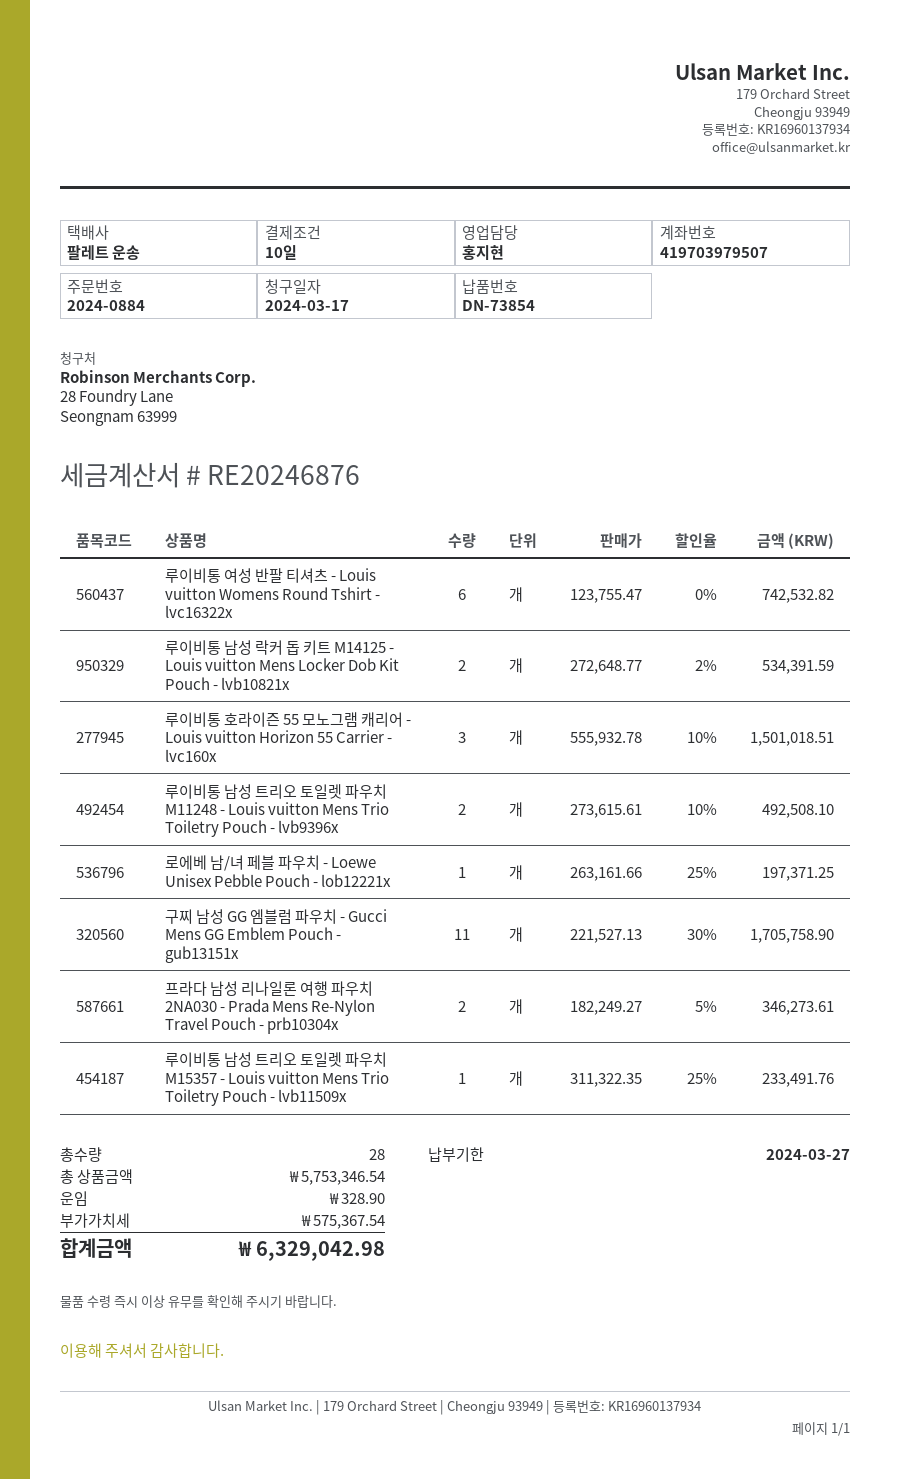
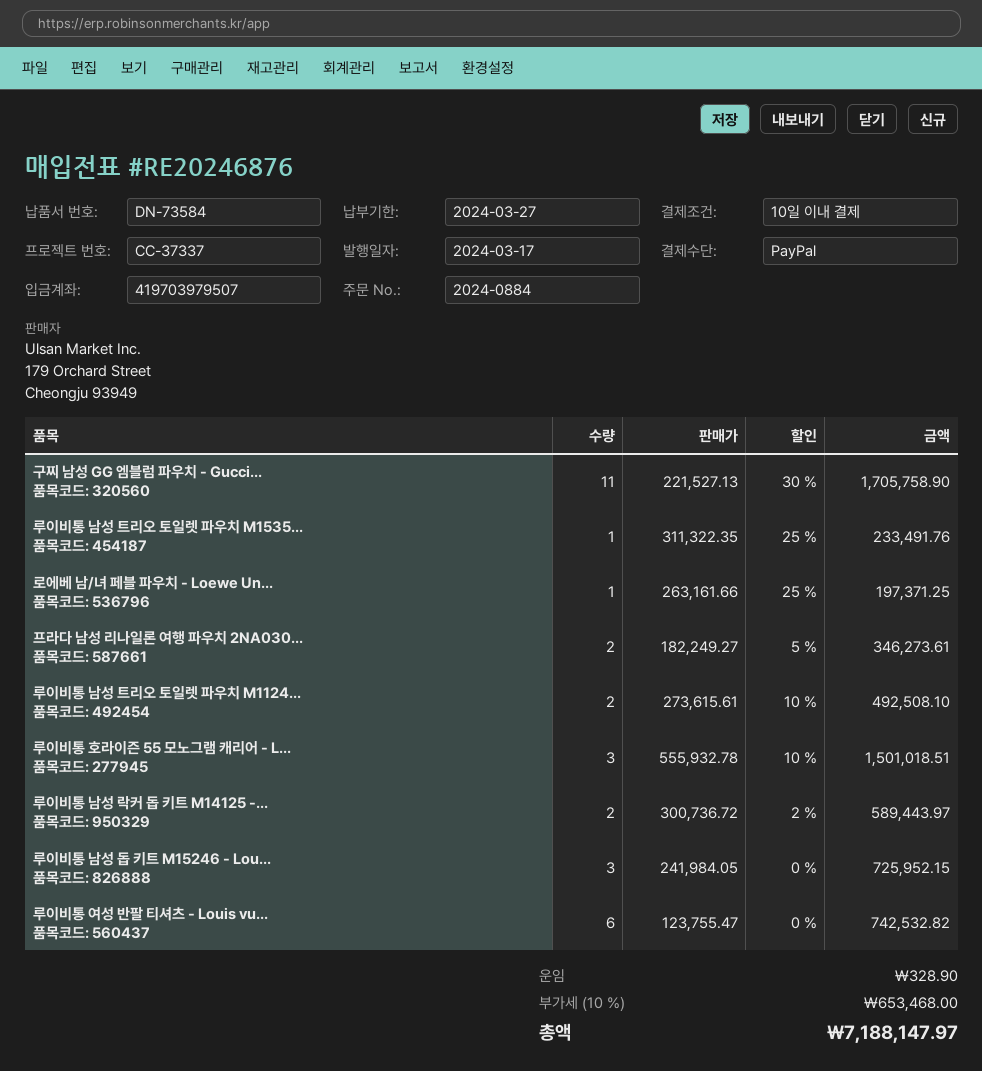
delivery note number: DN-73854 -> DN-73584
루이비통 남성 락커 돕 키트 M14125 - Louis vuitton Mens Locker Dob Kit Pouch - lvb10821x: 2 x 272648.77 - 2% = 534391.59 -> 2 x 300736.72 - 2% = 589443.97
루이비통 남성 돕 키트 M15246 - Lou...: none -> 3 x 241984.05 = 725952.15
tax: 575367.54 -> 653468.00
total: 6329042.98 -> 7188147.97

